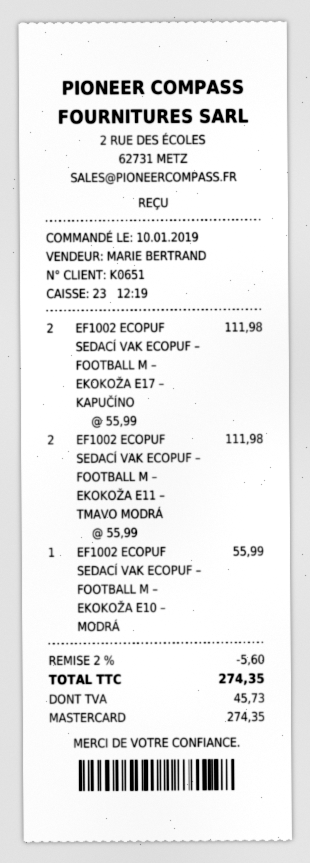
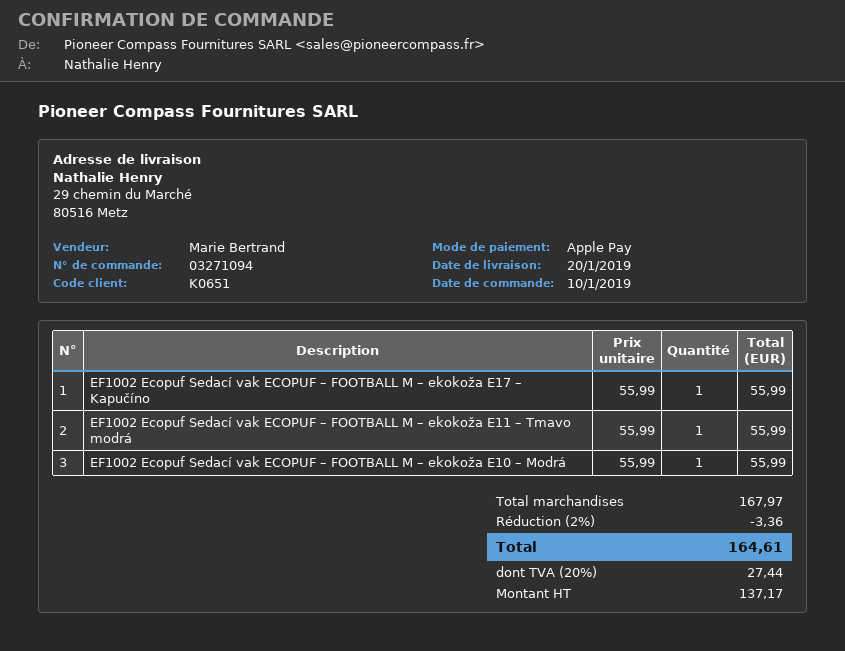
payment method: Mastercard -> Apple Pay
EF1002 ECOPUF SEDACÍ VAK ECOPUF – FOOTBALL M – EKOKOŽA E17 – KAPUČÍNO: 2 x 55.99 = 111.98 -> 1 x 55.99 = 55.99
EF1002 ECOPUF SEDACÍ VAK ECOPUF – FOOTBALL M – EKOKOŽA E11 – TMAVO MODRÁ: 2 x 55.99 = 111.98 -> 1 x 55.99 = 55.99
discount: 2% = 5.60 -> 2% = 3.36
tax: 45.73 -> 27.44
total: 274.35 -> 164.61

